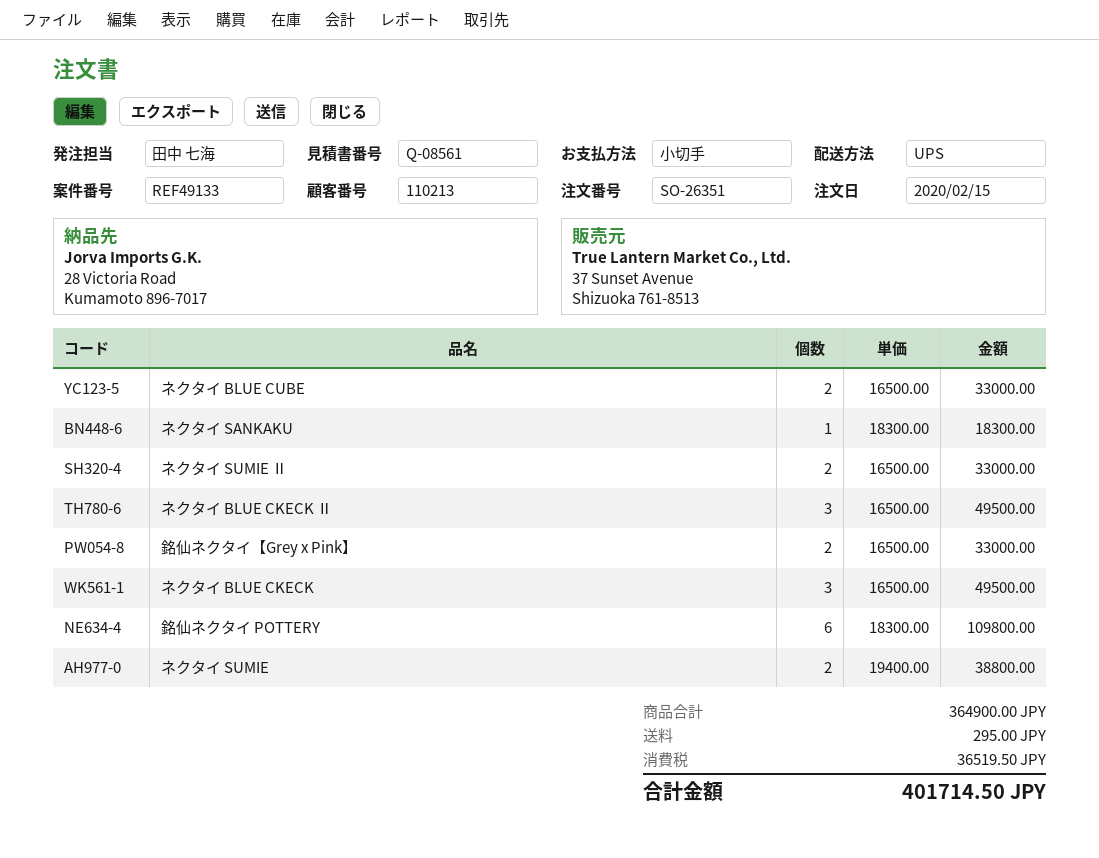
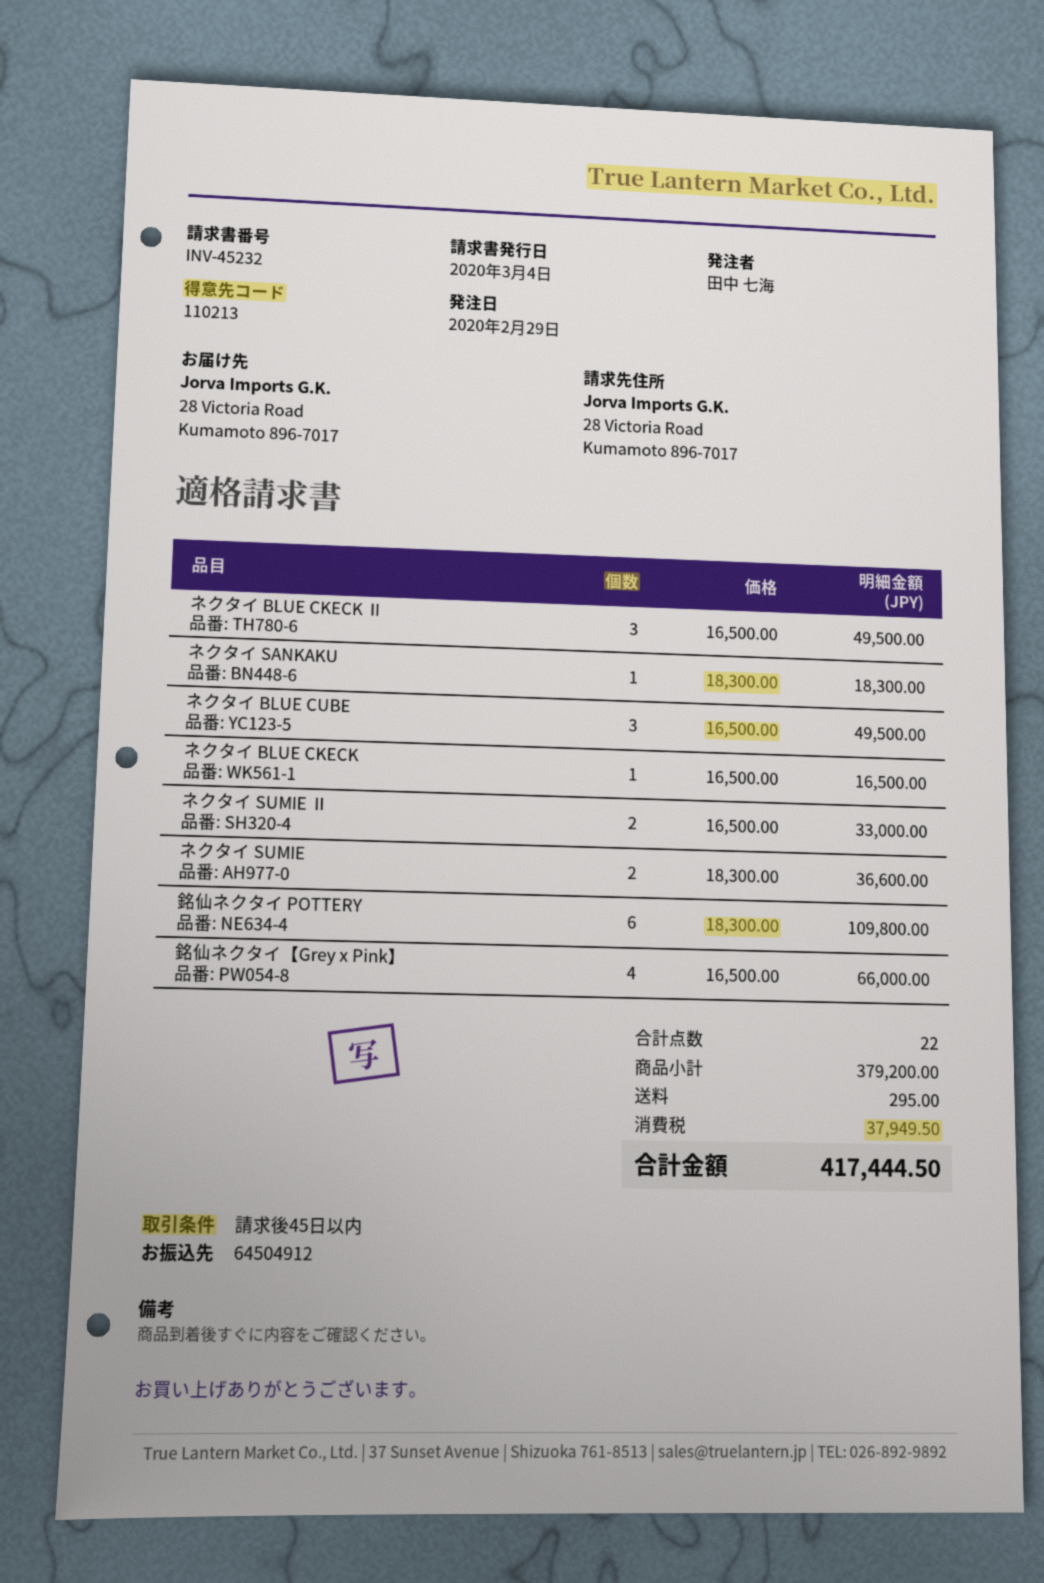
order date: 2020-02-15 -> 2020-02-29
ネクタイ BLUE CUBE: 2 x 16500.00 = 33000.00 -> 3 x 16500.00 = 49500.00
銘仙ネクタイ【Grey x Pink】: 2 x 16500.00 = 33000.00 -> 4 x 16500.00 = 66000.00
ネクタイ BLUE CKECK: 3 x 16500.00 = 49500.00 -> 1 x 16500.00 = 16500.00
ネクタイ SUMIE: 2 x 19400.00 = 38800.00 -> 2 x 18300.00 = 36600.00
subtotal: 364900.00 -> 379200.00
tax: 36519.50 -> 37949.50
total: 401714.50 -> 417444.50

